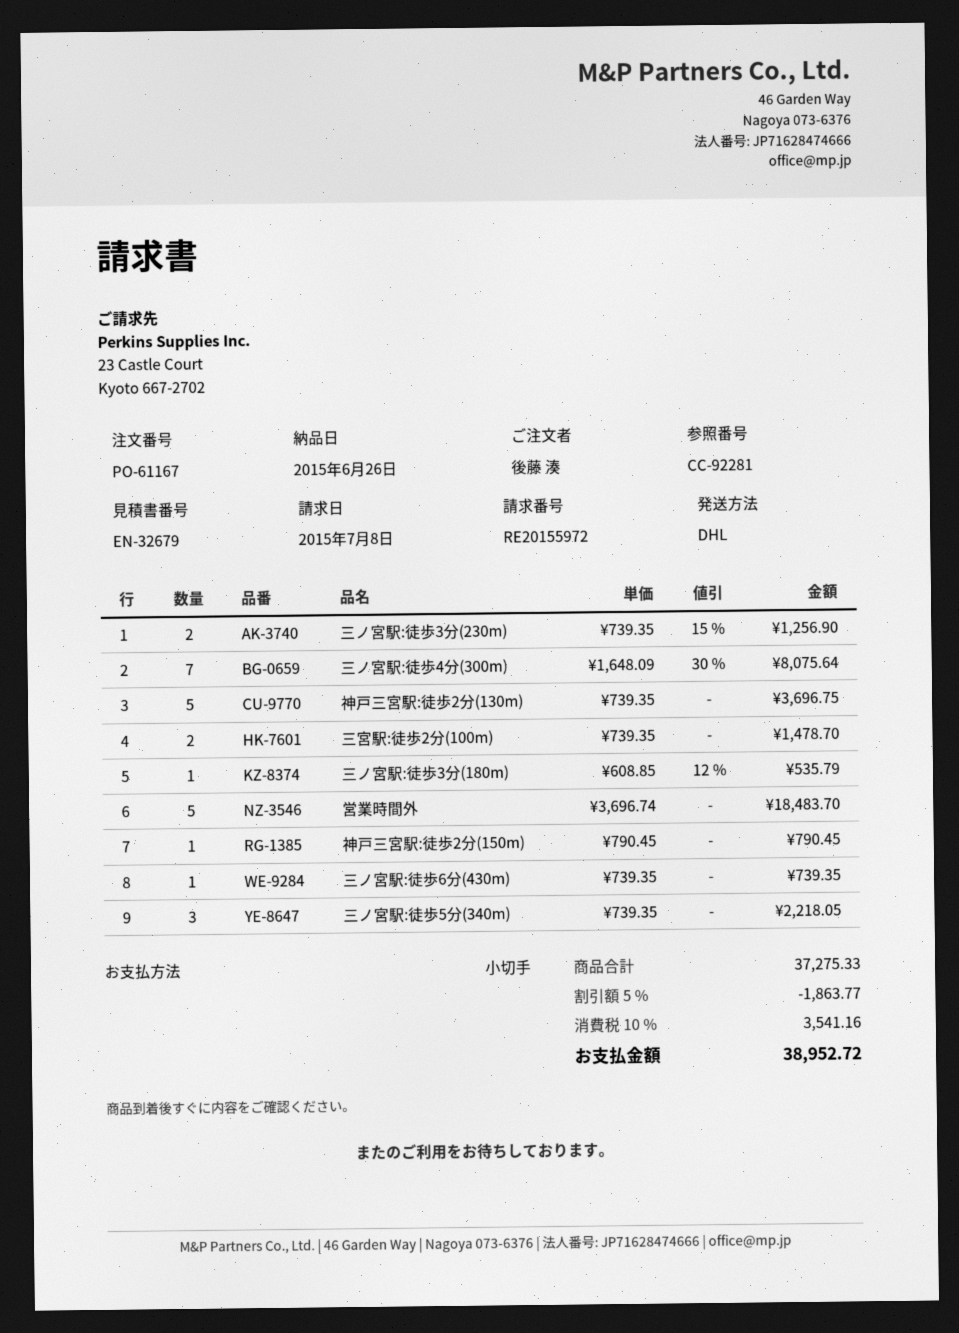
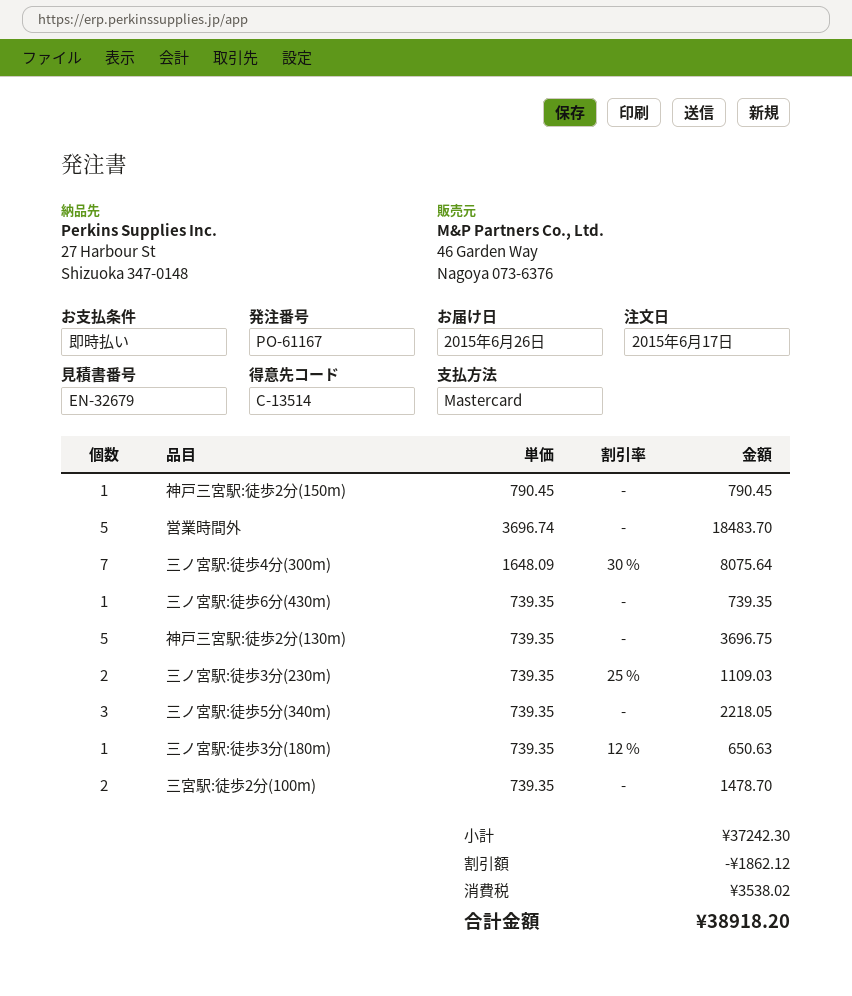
payment method: cheque -> Mastercard
三ノ宮駅:徒歩3分(230m): 2 x 739.35 - 15% = 1256.90 -> 2 x 739.35 - 25% = 1109.03
三ノ宮駅:徒歩3分(180m): 1 x 608.85 - 12% = 535.79 -> 1 x 739.35 - 12% = 650.63
subtotal: 37275.33 -> 37242.30
discount: 1863.77 -> 1862.12
tax: 3541.16 -> 3538.02
total: 38952.72 -> 38918.20

